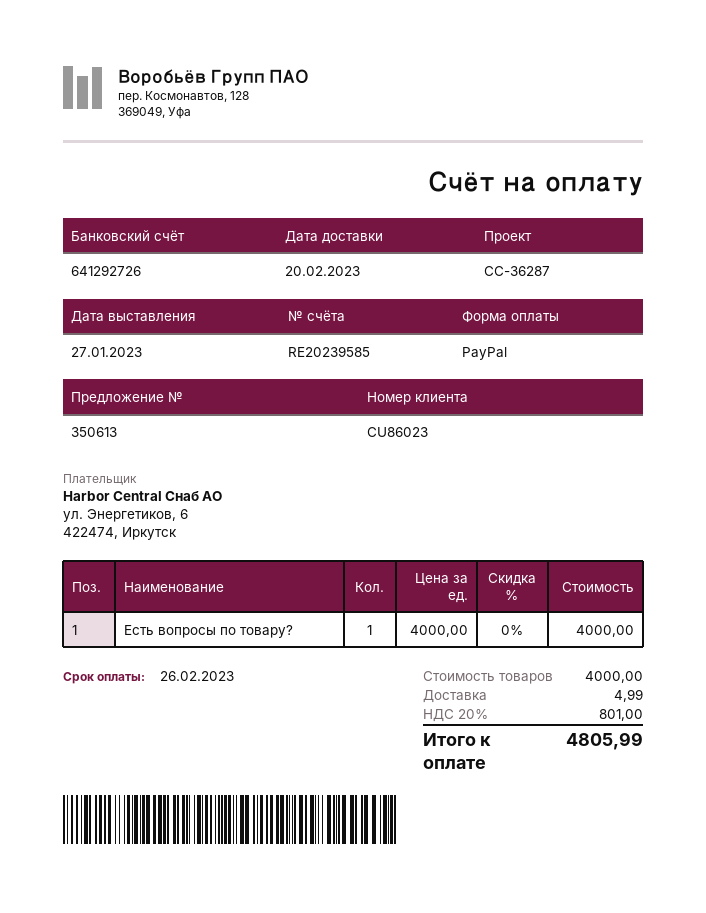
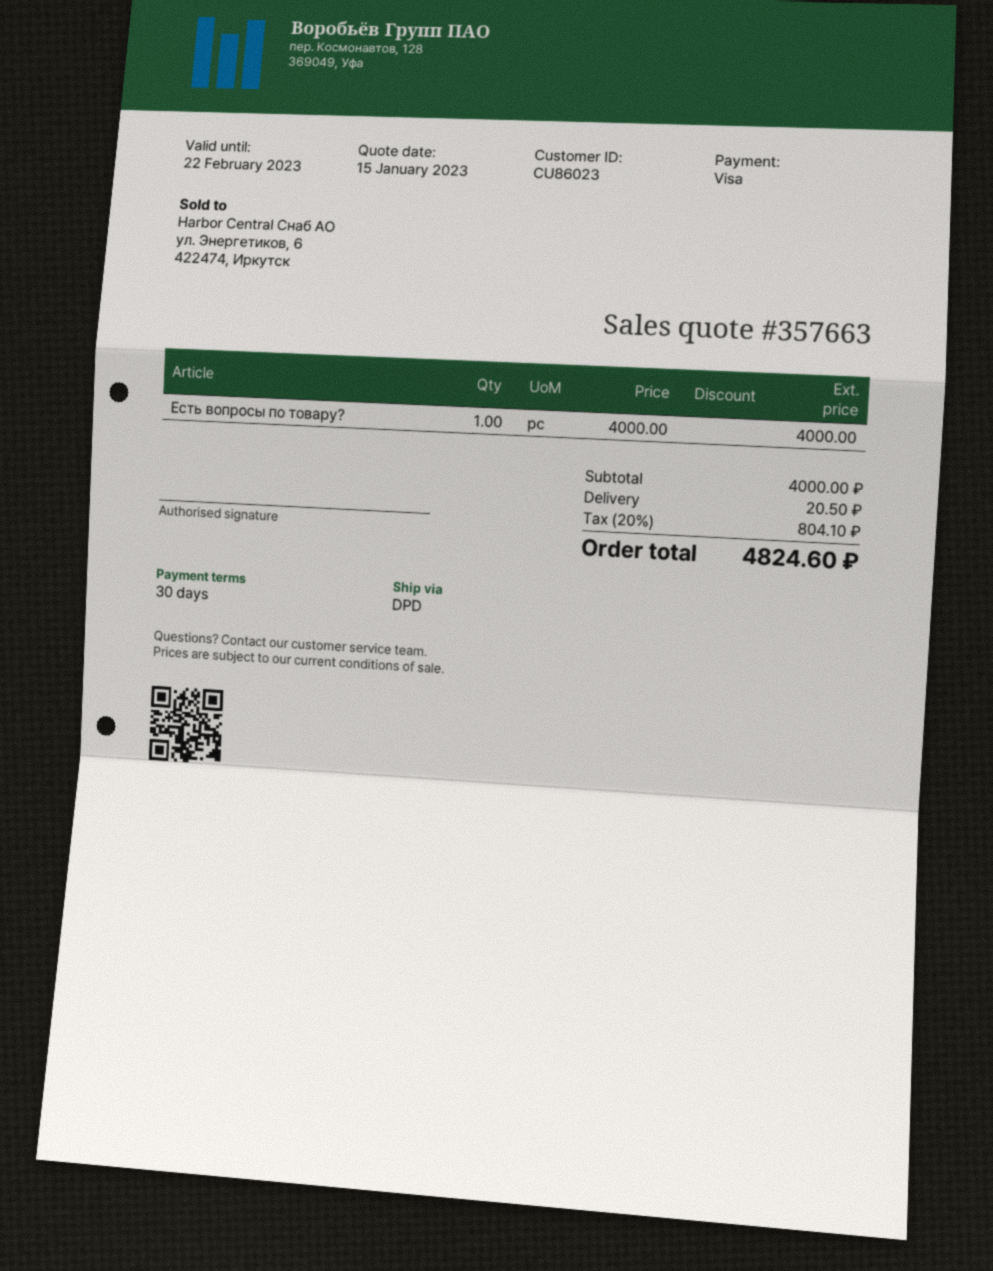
quote number: 350613 -> 357663
payment method: PayPal -> Visa
shipping: 4.99 -> 20.50
tax: 20% = 801.00 -> 20% = 804.10
total: 4805.99 -> 4824.60

